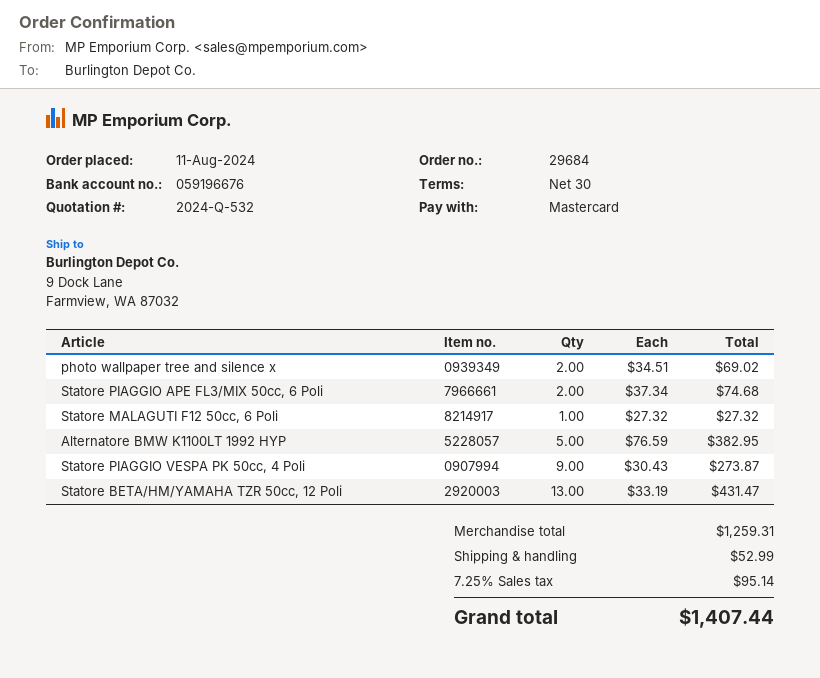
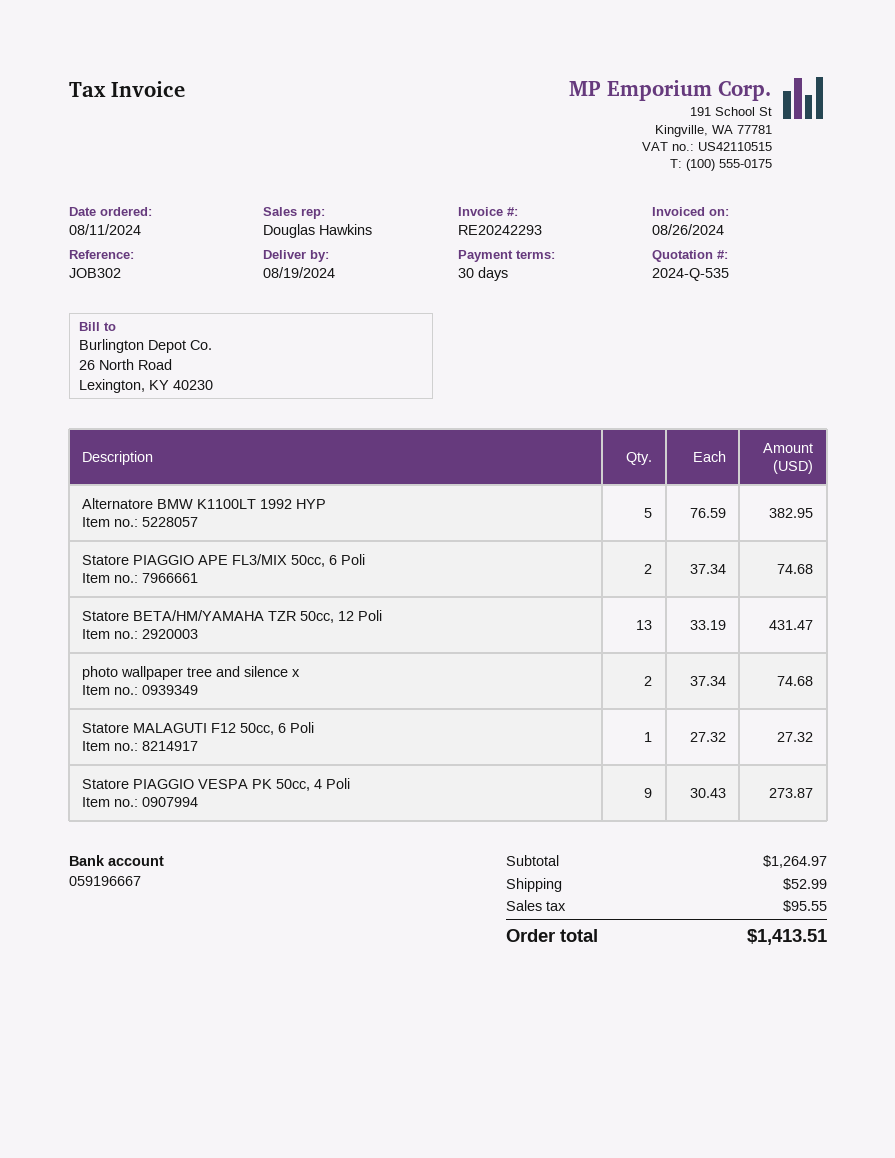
quote number: 2024-Q-532 -> 2024-Q-535
bank account: 059196676 -> 059196667
photo wallpaper tree and silence x: 2 x 34.51 = 69.02 -> 2 x 37.34 = 74.68
subtotal: 1259.31 -> 1264.97
tax: 95.14 -> 95.55
total: 1407.44 -> 1413.51

